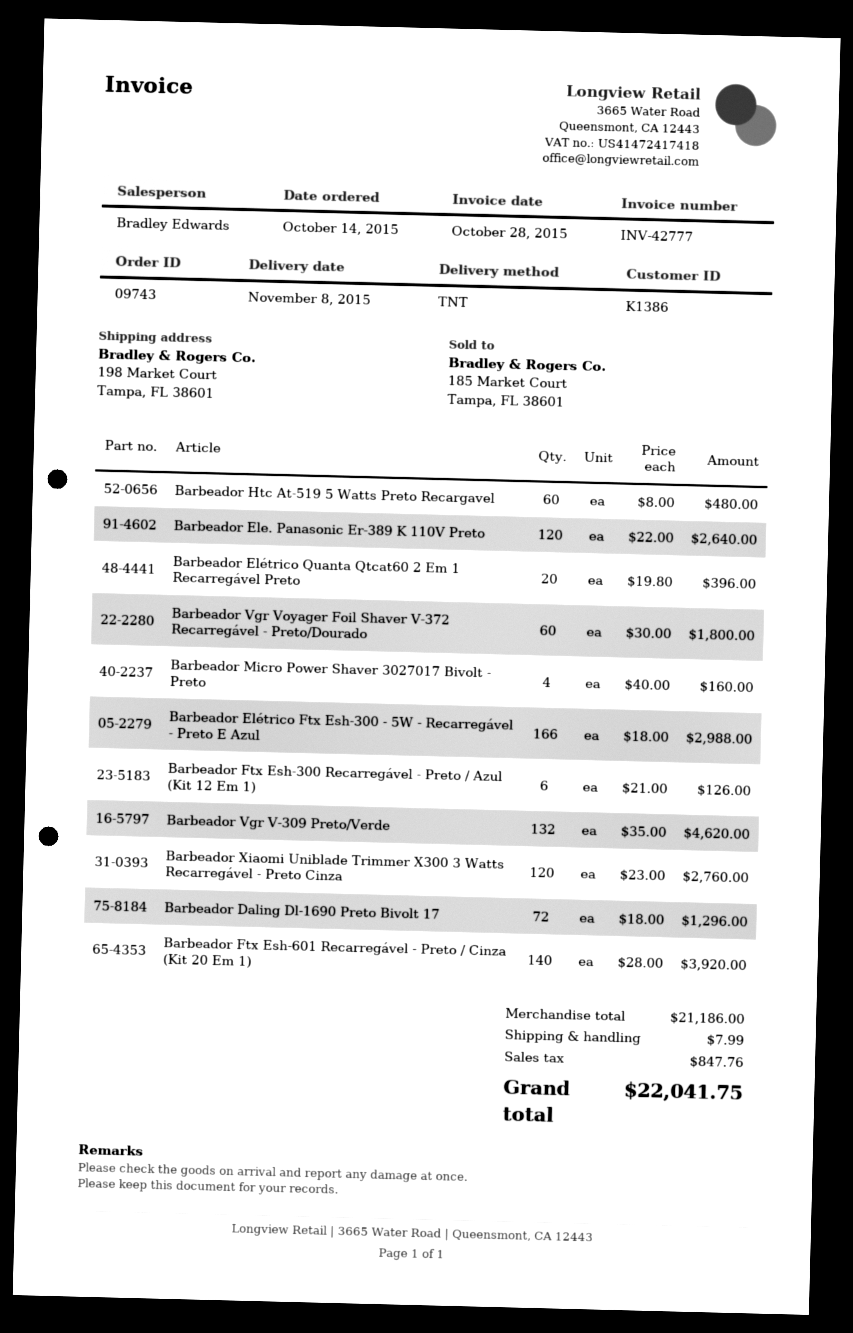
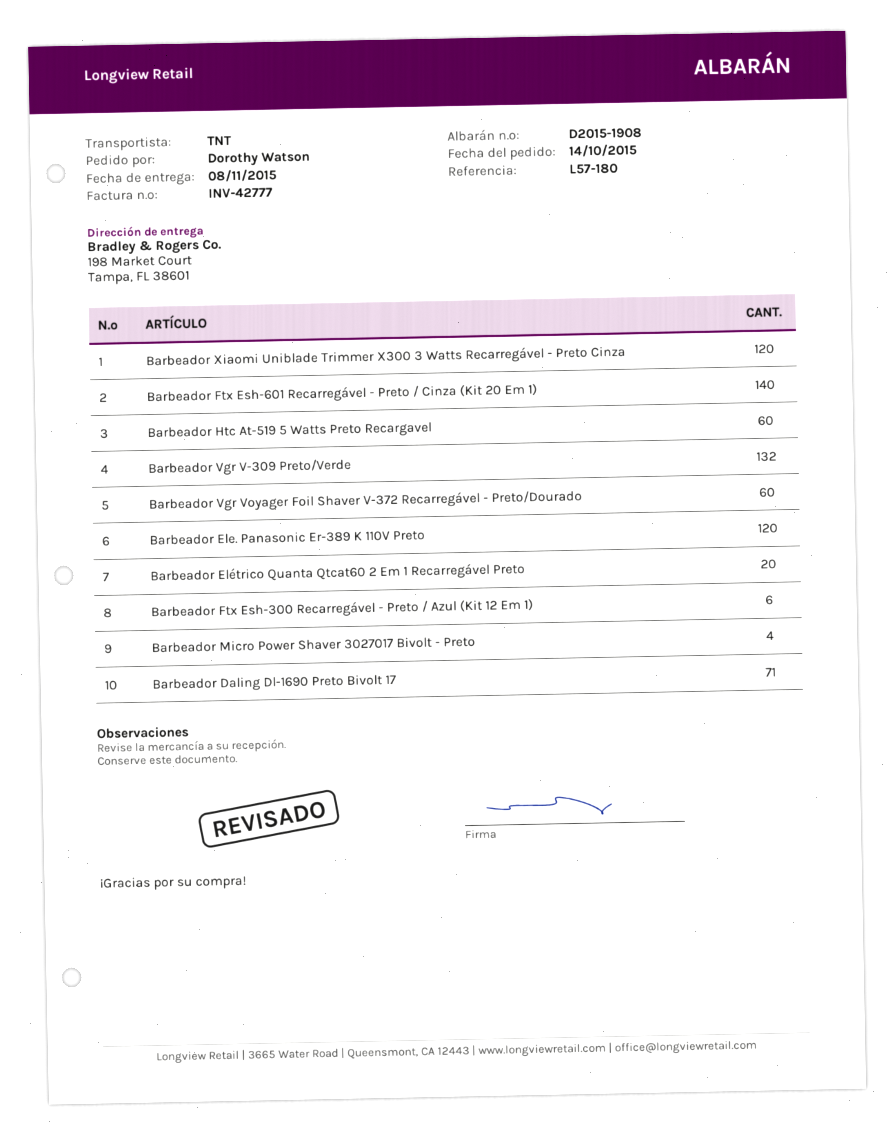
Barbeador Elétrico Ftx Esh-300 - 5W - Recarregável - Preto E Azul: 166 -> none
Barbeador Daling Dl-1690 Preto Bivolt 17: 72 -> 71

